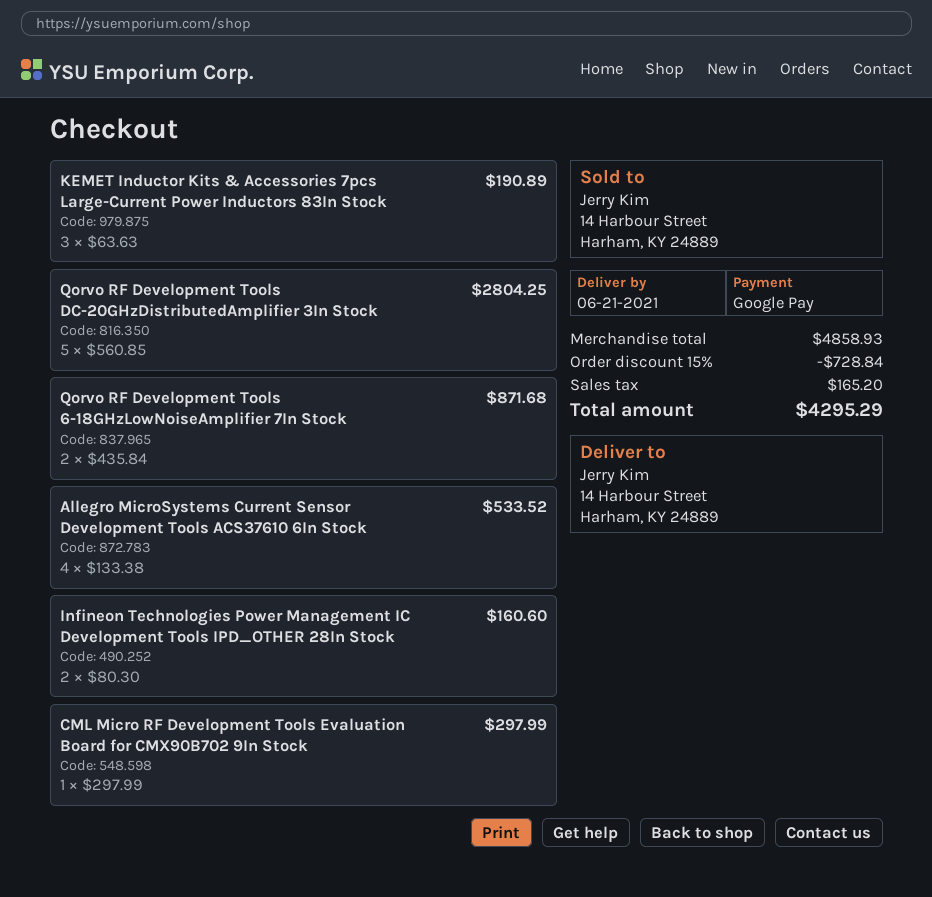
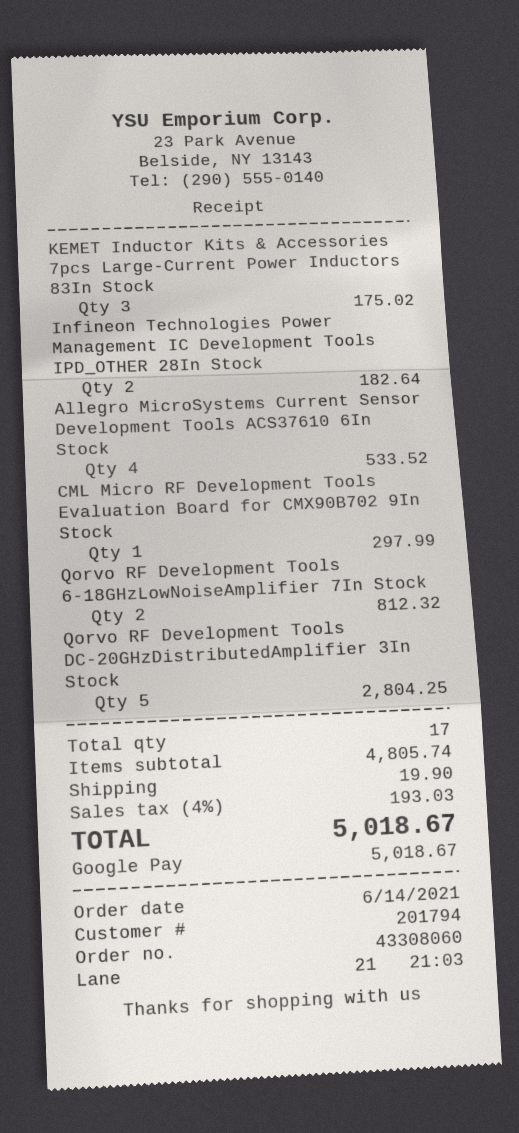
KEMET Inductor Kits & Accessories 7pcs Large-Current Power Inductors 83In Stock: 3 for 190.89 -> 3 for 175.02
Qorvo RF Development Tools 6-18GHzLowNoiseAmplifier 7In Stock: 2 for 871.68 -> 2 for 812.32
Infineon Technologies Power Management IC Development Tools IPD_OTHER 28In Stock: 2 for 160.60 -> 2 for 182.64
subtotal: 4858.93 -> 4805.74
discount: 15% = 728.84 -> none
shipping: none -> 19.90
tax: 165.20 -> 193.03
total: 4295.29 -> 5018.67

